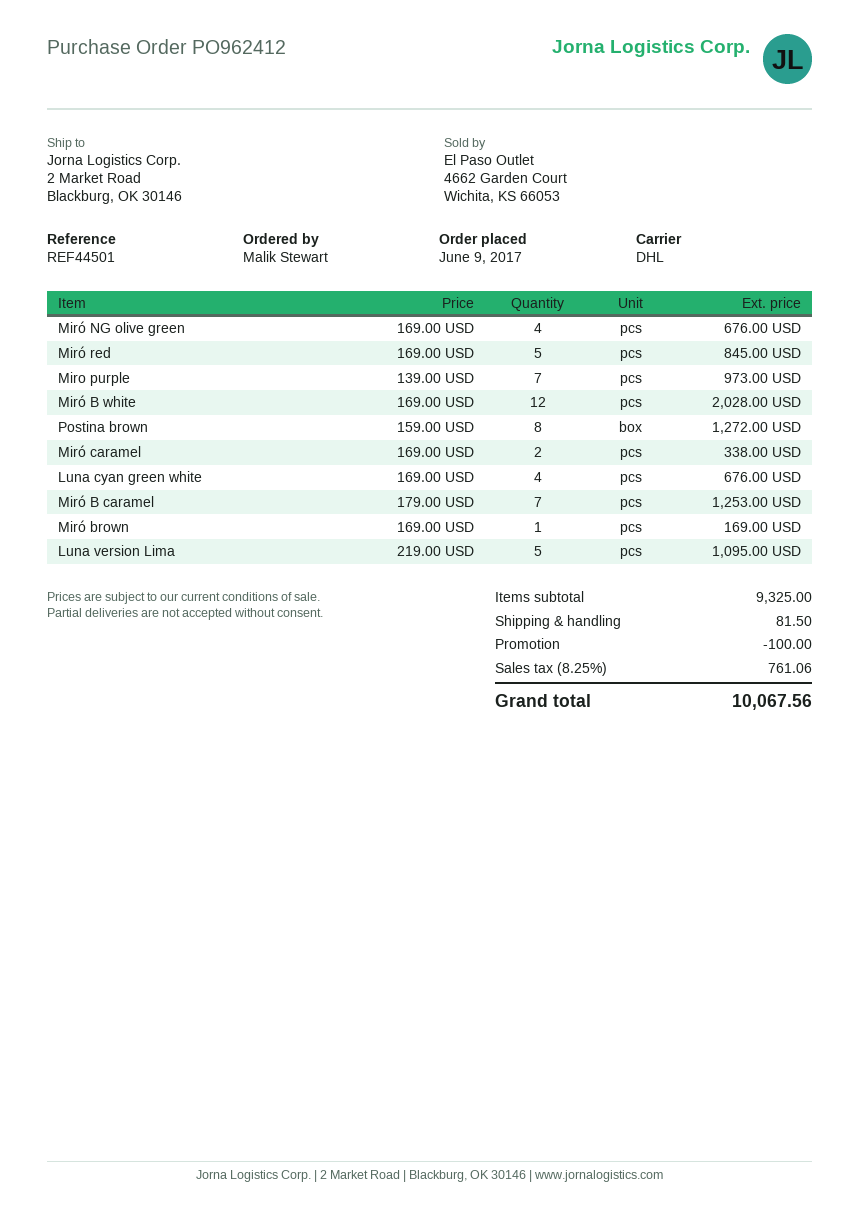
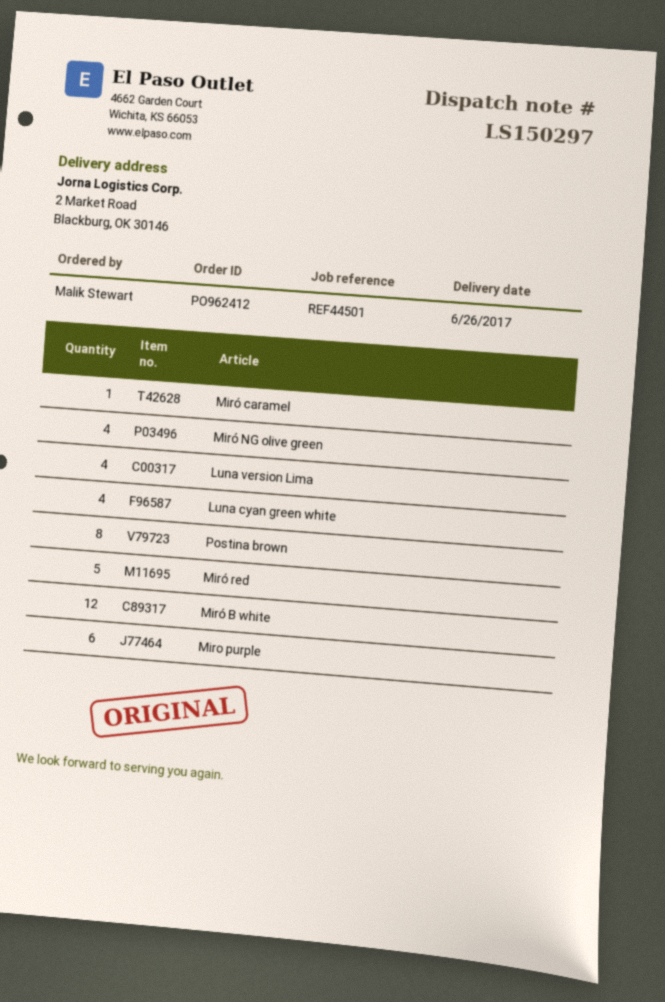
Miro purple: 7 -> 6
Miró caramel: 2 -> 1
Miró B caramel: 7 -> none
Miró brown: 1 -> none
Luna version Lima: 5 -> 4

